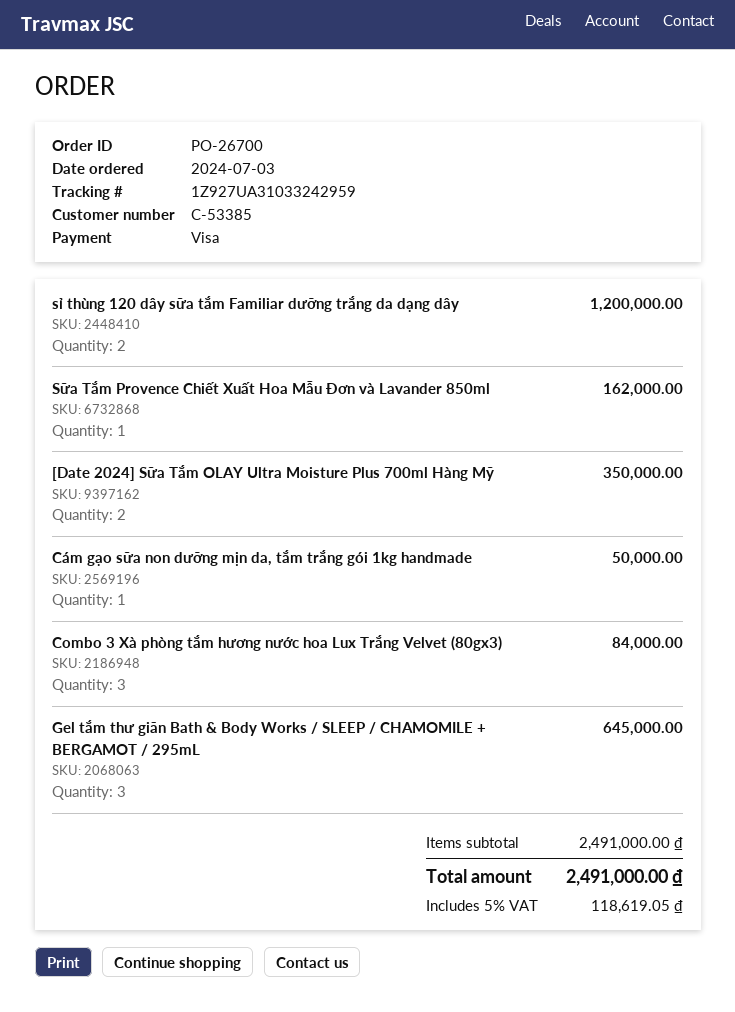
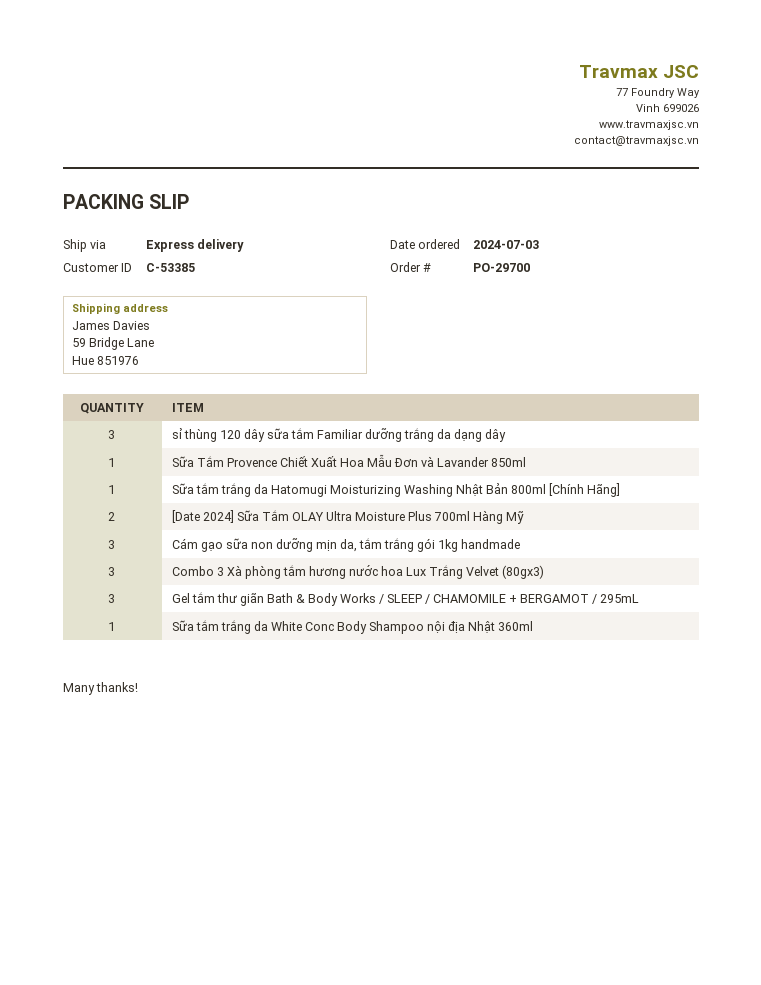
order number: PO-26700 -> PO-29700
sỉ thùng 120 dây sữa tắm Familiar dưỡng trắng da dạng dây: 2 -> 3
Cám gạo sữa non dưỡng mịn da, tắm trắng gói 1kg handmade: 1 -> 3
Sữa tắm trắng da Hatomugi Moisturizing Washing Nhật Bản 800ml [Chính Hãng]: none -> 1
Sữa tắm trắng da White Conc Body Shampoo nội địa Nhật 360ml: none -> 1

